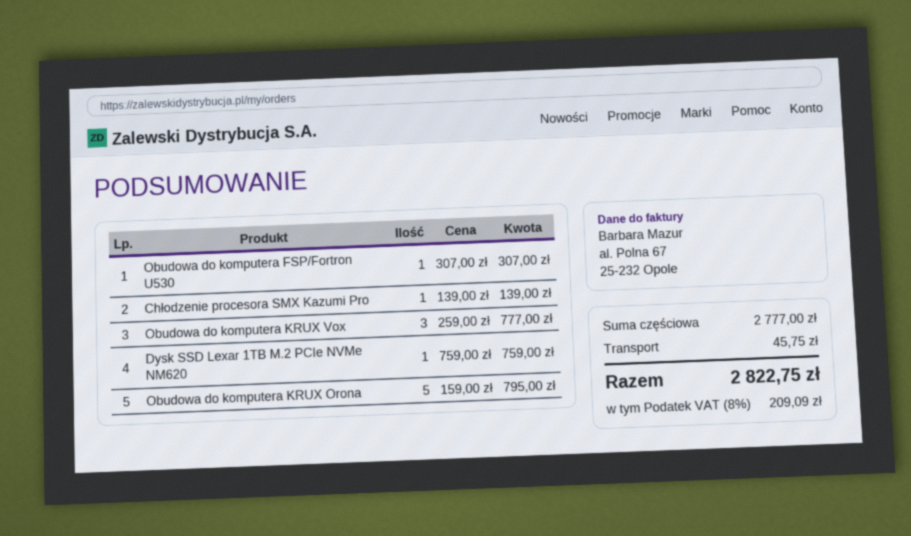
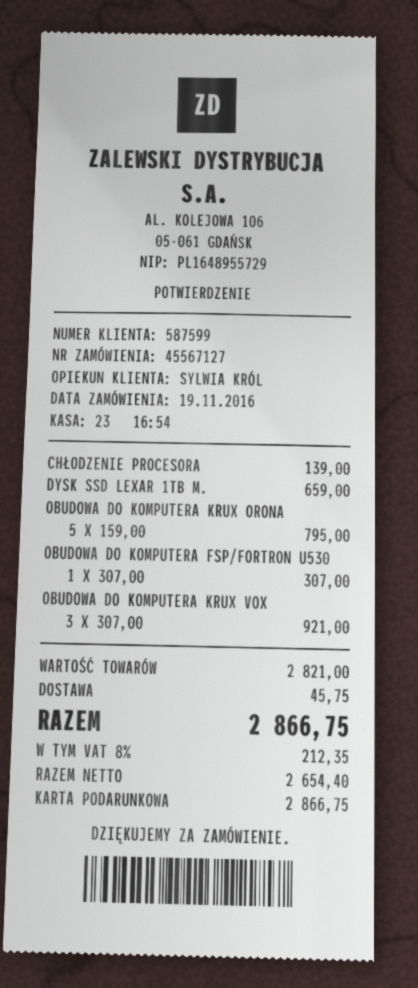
Obudowa do komputera KRUX Vox: 3 x 259.00 = 777.00 -> 3 x 307.00 = 921.00
Dysk SSD Lexar 1TB M.2 PCIe NVMe NM620: 1 x 759.00 = 759.00 -> 1 x 659.00 = 659.00
subtotal: 2777.00 -> 2821.00
tax: 8% = 209.09 -> 8% = 212.35
total: 2822.75 -> 2866.75

